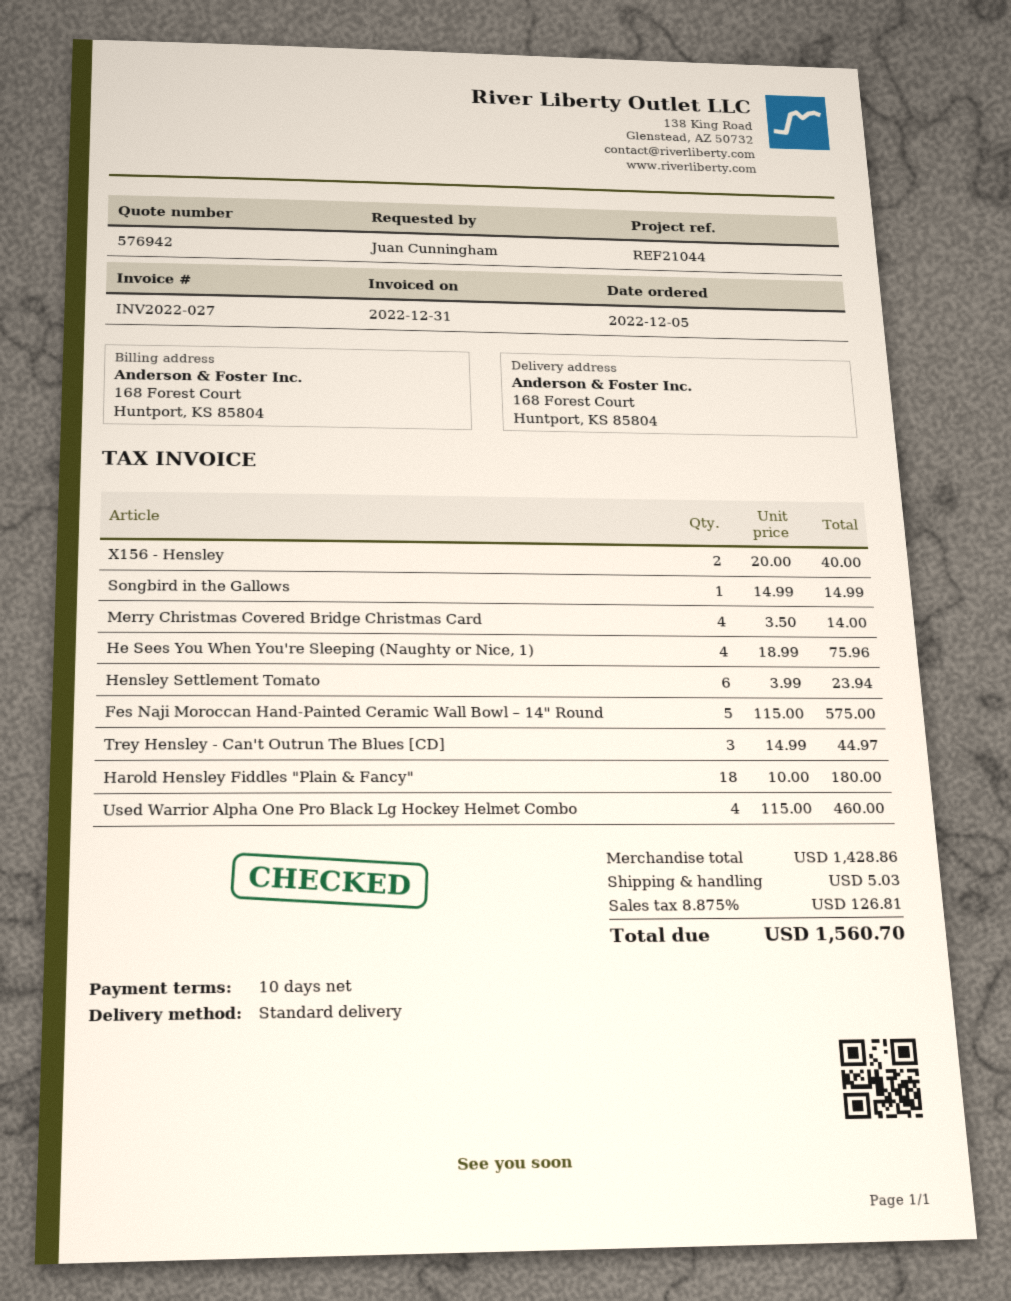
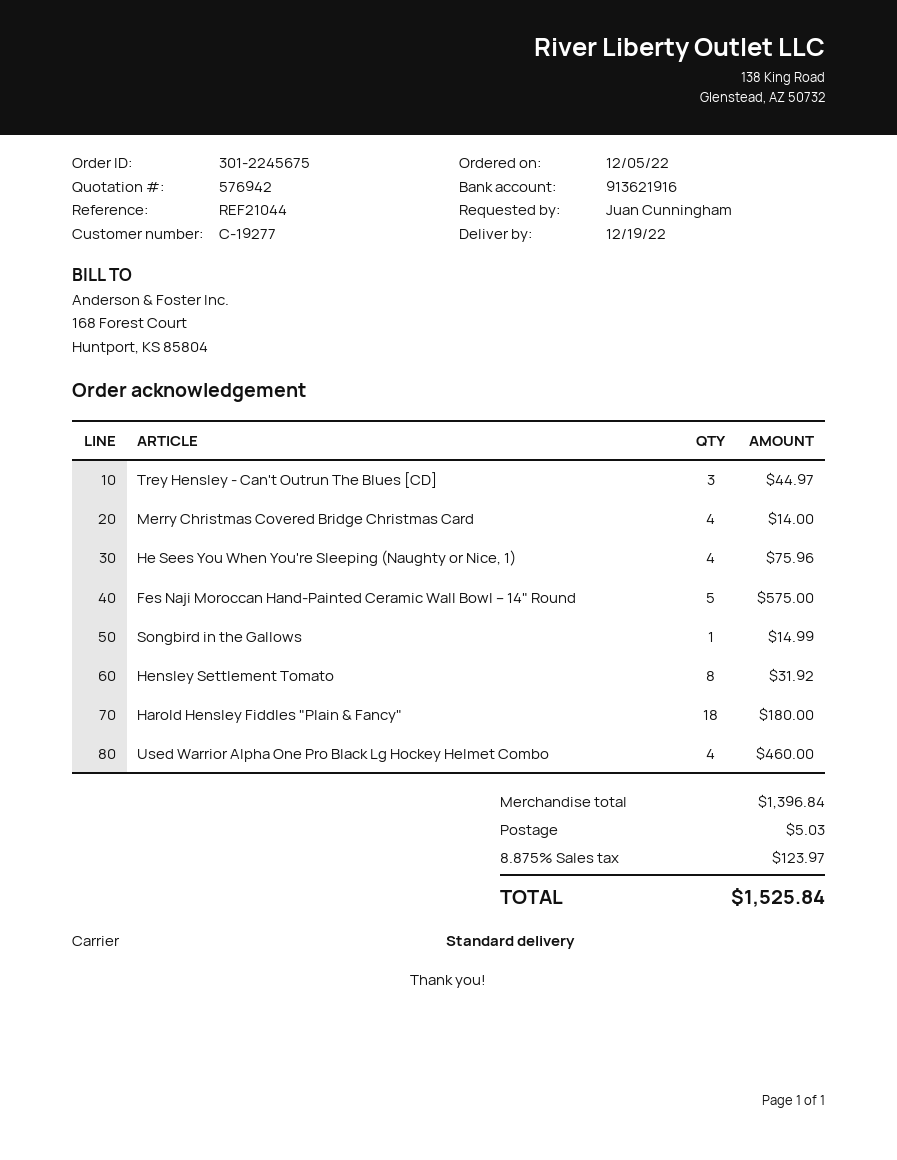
X156 - Hensley: 2 for 40.00 -> none
Hensley Settlement Tomato: 6 for 23.94 -> 8 for 31.92
subtotal: 1428.86 -> 1396.84
tax: 8.875% = 126.81 -> 8.875% = 123.97
total: 1560.70 -> 1525.84

